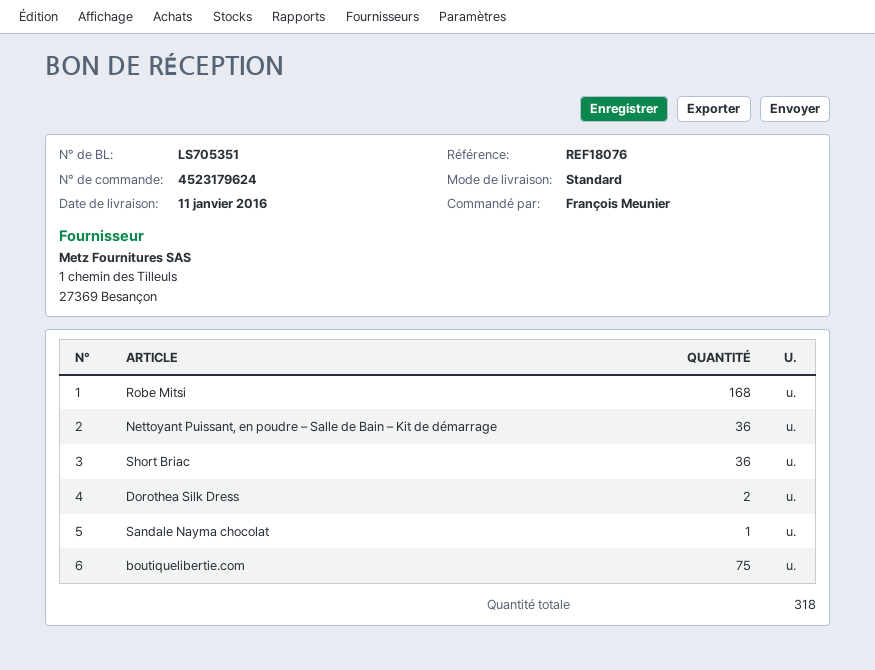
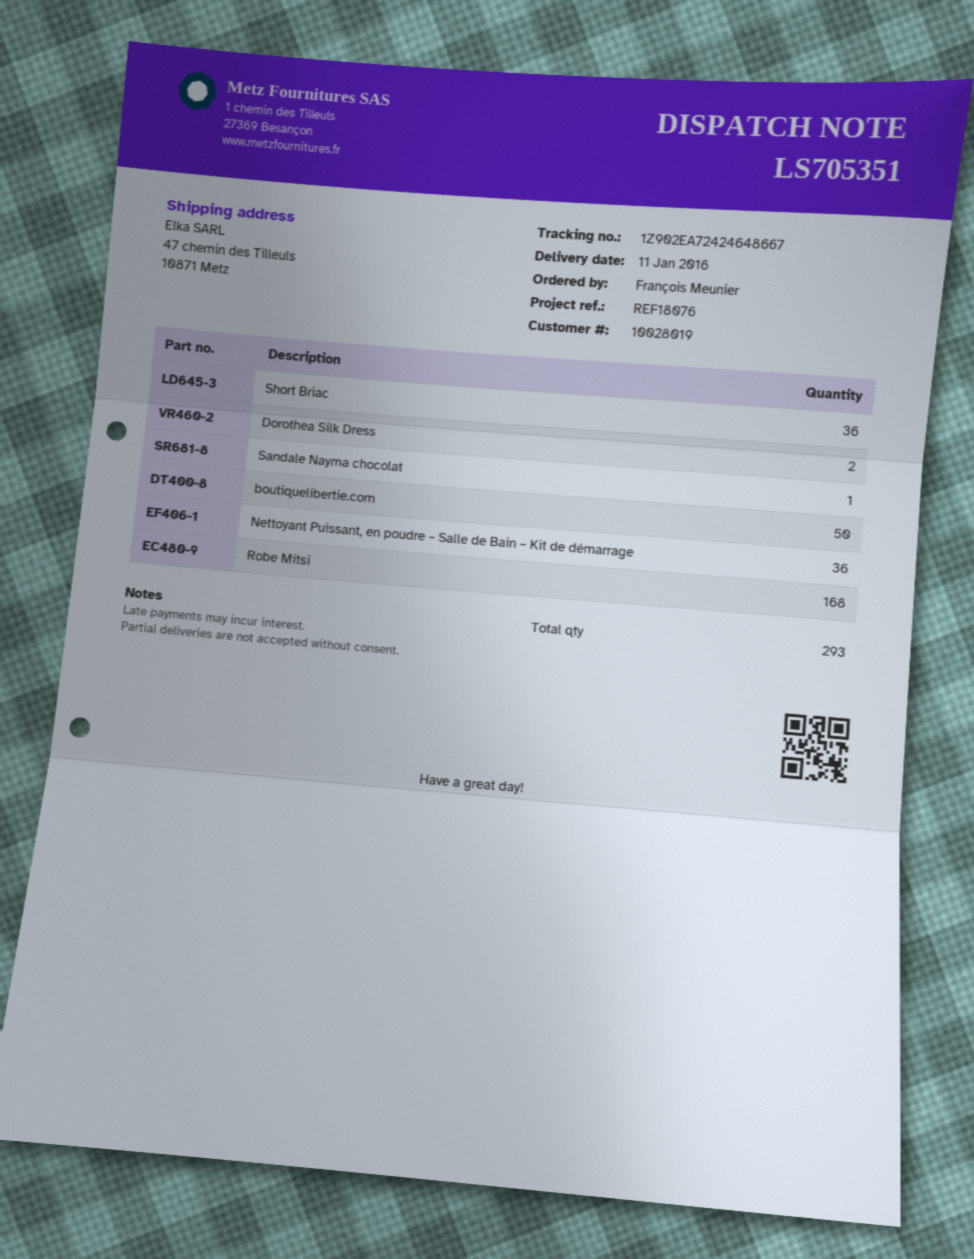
boutiquelibertie.com: 75 -> 50
total quantity: 318 -> 293

